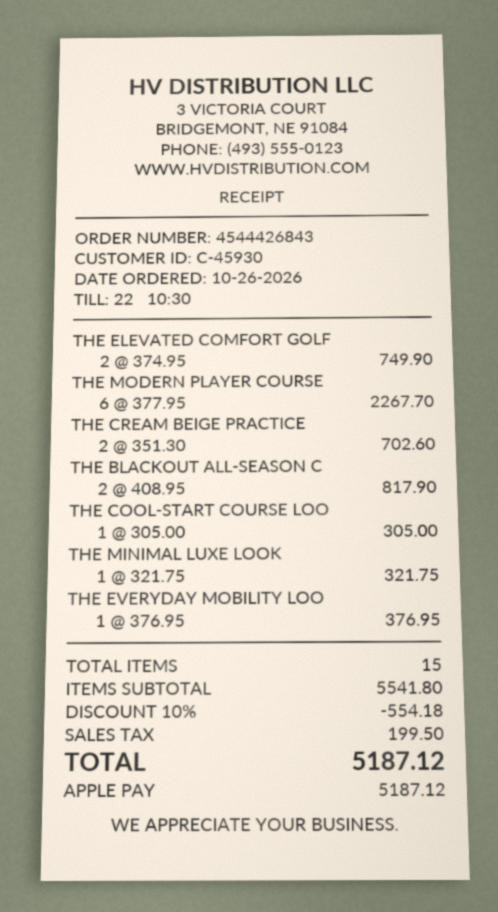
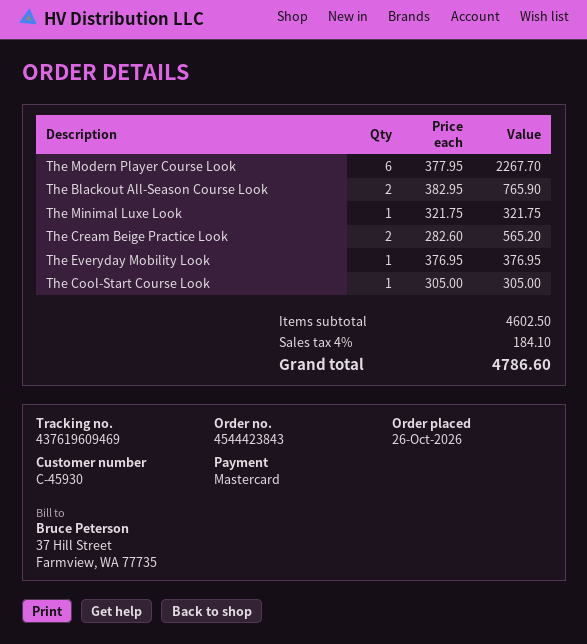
order number: 4544426843 -> 4544423843
payment method: Apple Pay -> Mastercard
THE ELEVATED COMFORT GOLF: 2 x 374.95 = 749.90 -> none
THE CREAM BEIGE PRACTICE: 2 x 351.30 = 702.60 -> 2 x 282.60 = 565.20
THE BLACKOUT ALL-SEASON C: 2 x 408.95 = 817.90 -> 2 x 382.95 = 765.90
subtotal: 5541.80 -> 4602.50
discount: 10% = 554.18 -> none
tax: 199.50 -> 184.10
total: 5187.12 -> 4786.60

